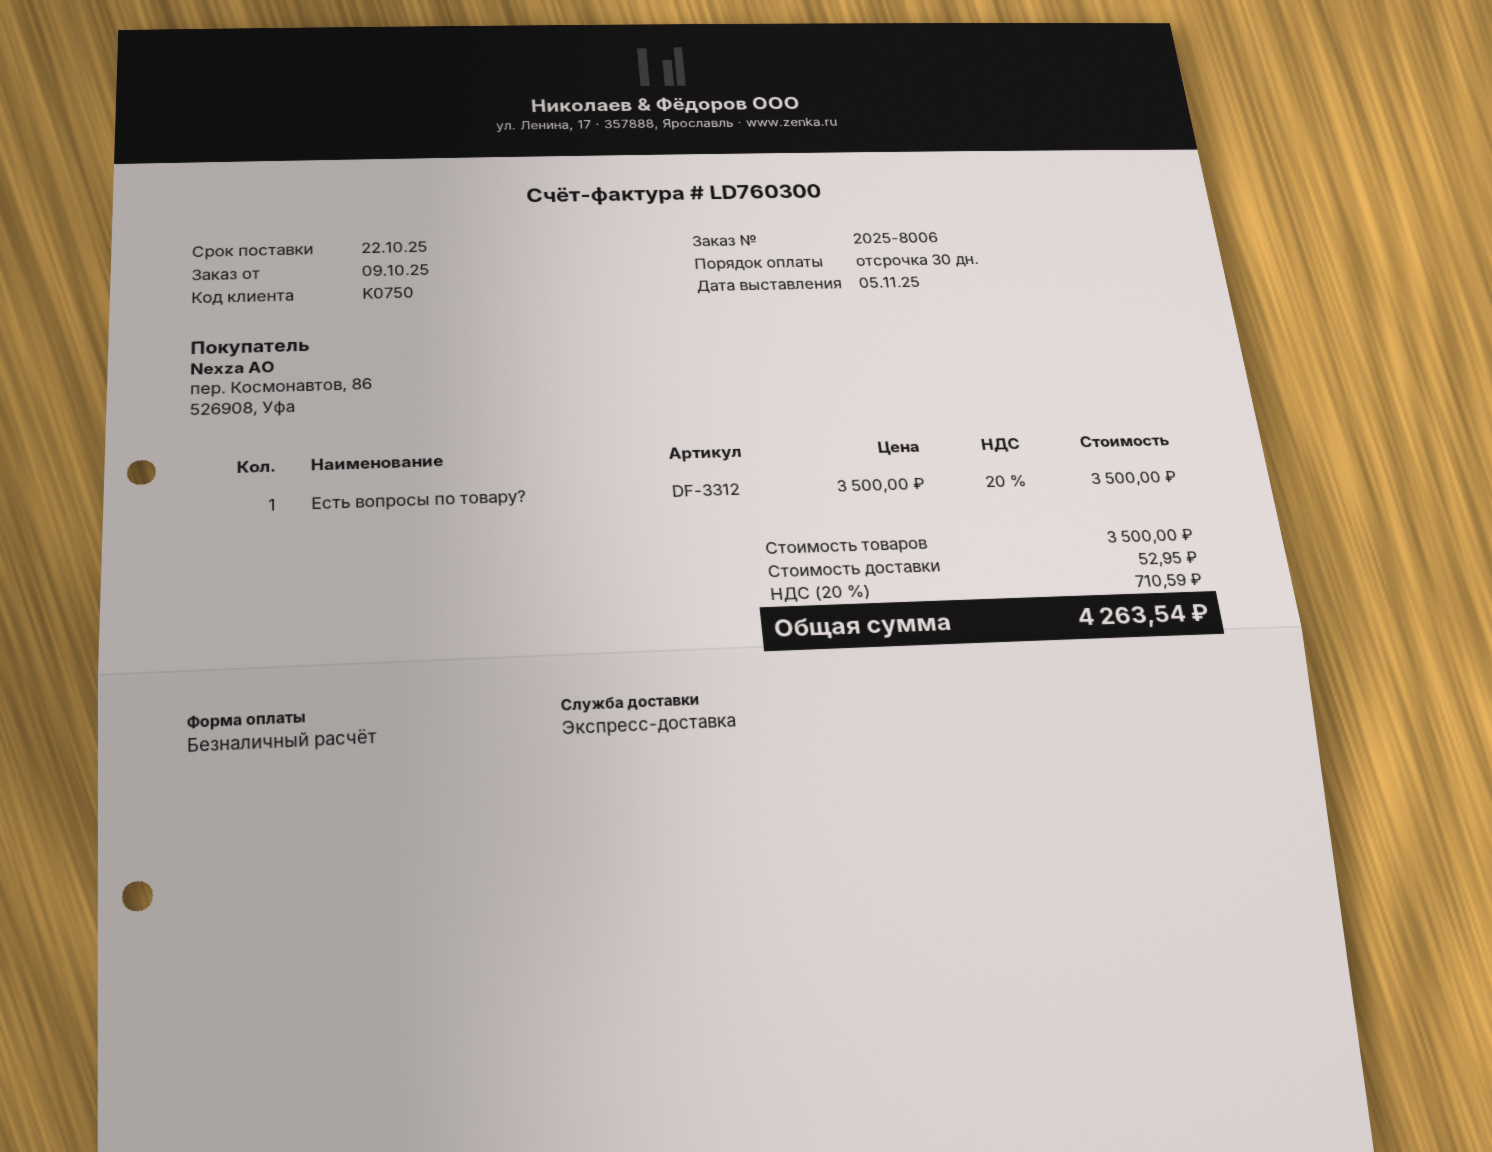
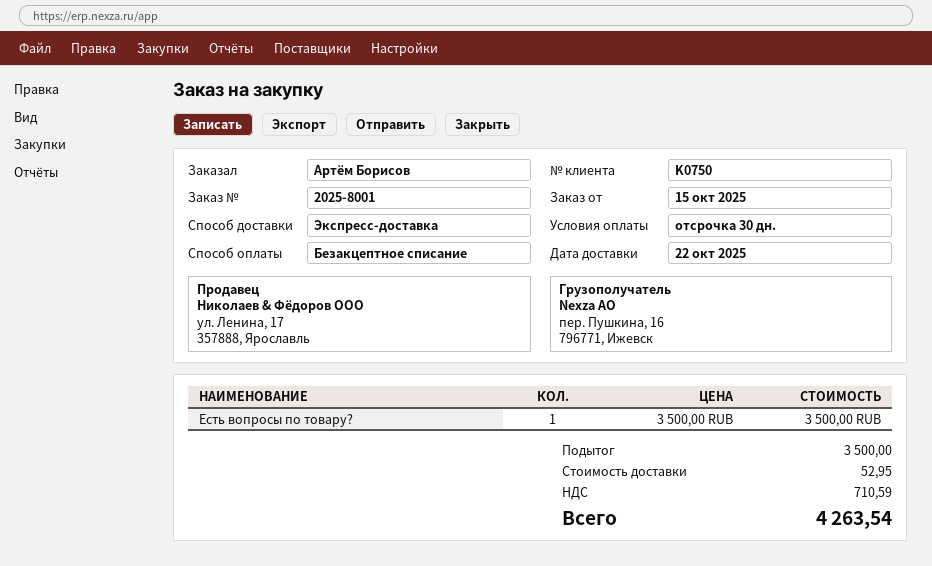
order number: 2025-8006 -> 2025-8001
order date: 2025-10-09 -> 2025-10-15
payment method: bank transfer -> direct debit

